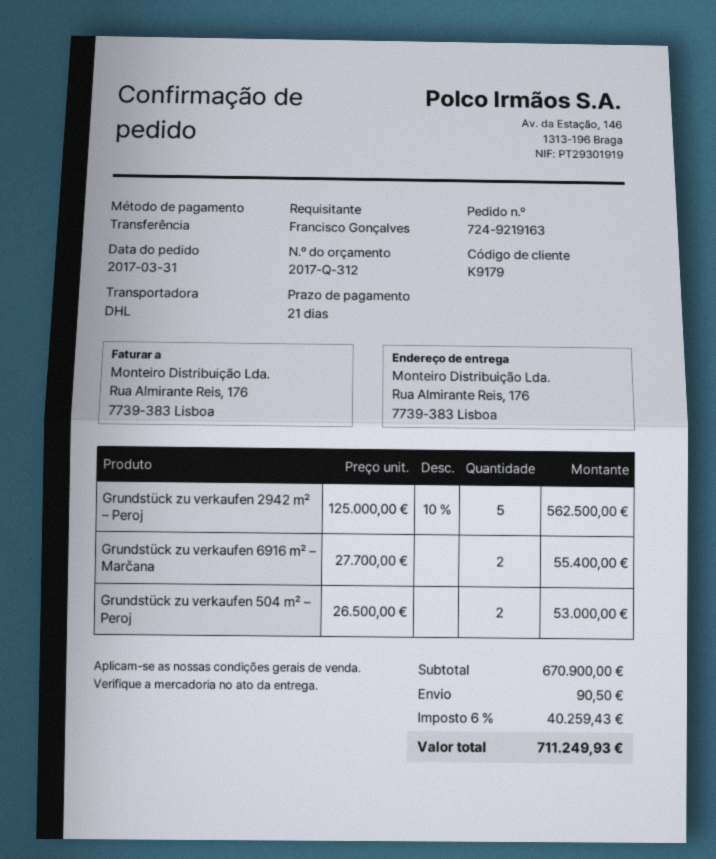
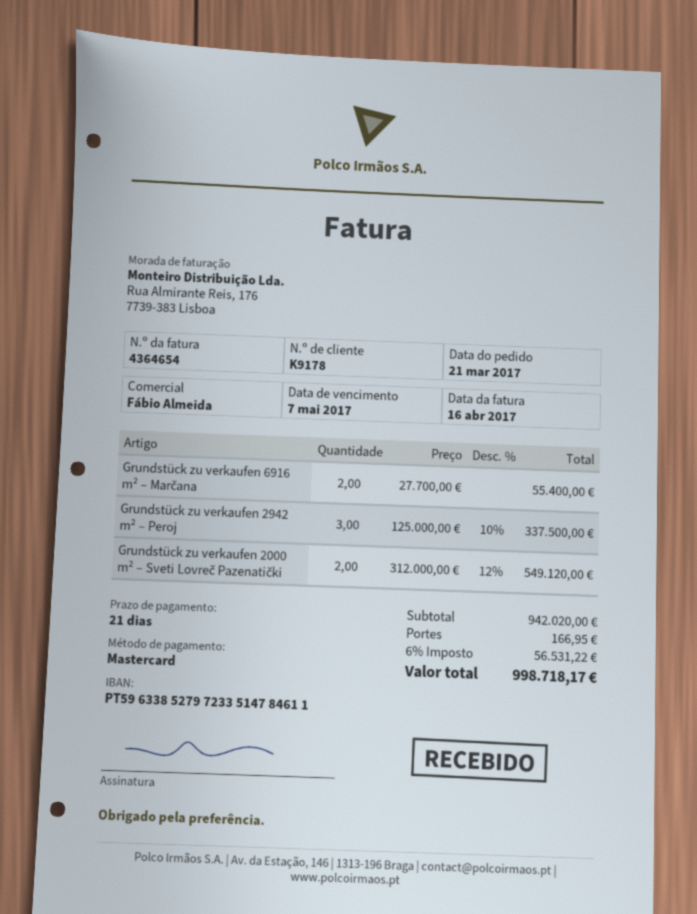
order date: 2017-03-31 -> 2017-03-21
customer number: K9179 -> K9178
payment method: bank transfer -> Mastercard
Grundstück zu verkaufen 2942 m² – Peroj: 5 x 125000.00 - 10% = 562500.00 -> 3 x 125000.00 - 10% = 337500.00
Grundstück zu verkaufen 504 m² – Peroj: 2 x 26500.00 = 53000.00 -> none
Grundstück zu verkaufen 2000 m² – Sveti Lovreč Pazenatički: none -> 2 x 312000.00 - 12% = 549120.00
subtotal: 670900.00 -> 942020.00
shipping: 90.50 -> 166.95
tax: 6% = 40259.43 -> 6% = 56531.22
total: 711249.93 -> 998718.17

